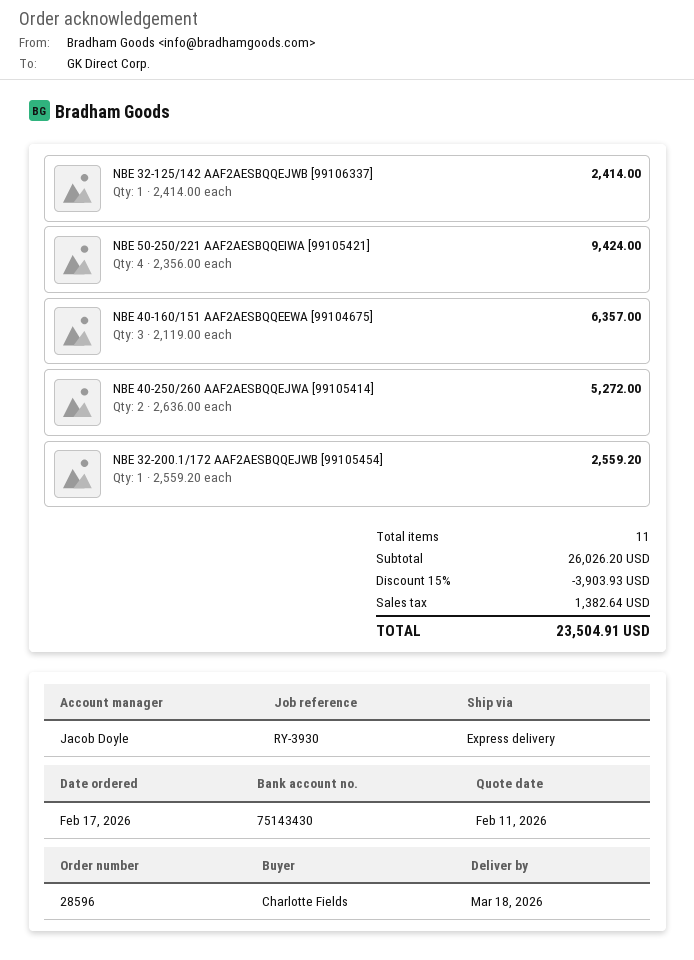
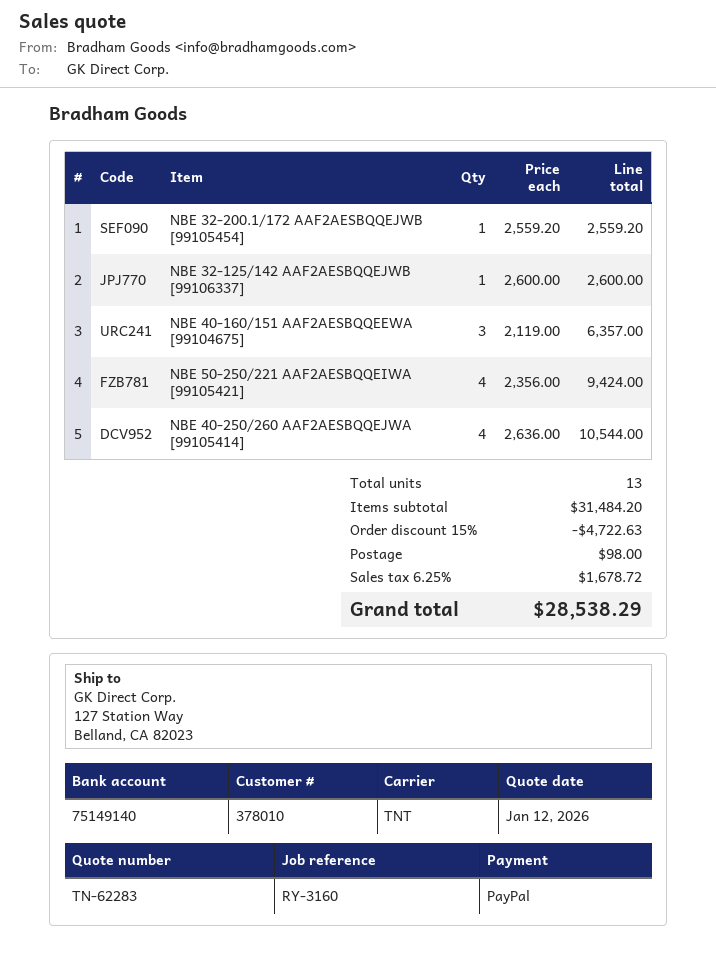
quote date: 2026-02-11 -> 2026-01-12
reference: RY-3930 -> RY-3160
bank account: 75143430 -> 75149140
shipping method: express -> TNT
NBE 32-125/142 AAF2AESBQQEJWB [99106337]: 1 x 2414.00 = 2414.00 -> 1 x 2600.00 = 2600.00
NBE 40-250/260 AAF2AESBQQEJWA [99105414]: 2 x 2636.00 = 5272.00 -> 4 x 2636.00 = 10544.00
total quantity: 11 -> 13
subtotal: 26026.20 -> 31484.20
discount: 15% = 3903.93 -> 15% = 4722.63
shipping: none -> 98.00
tax: 1382.64 -> 1678.72
total: 23504.91 -> 28538.29

